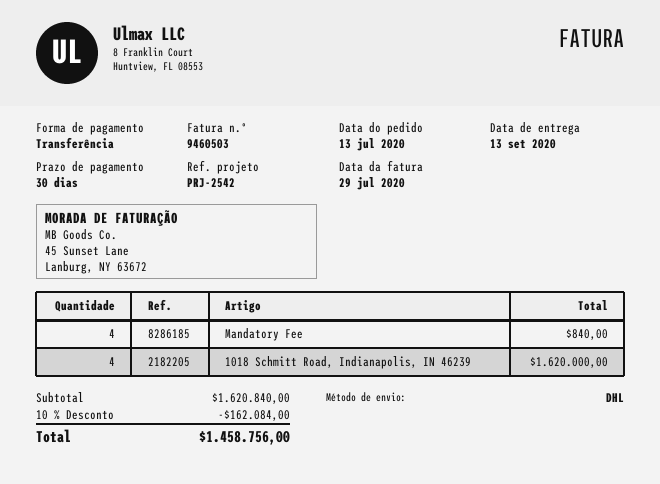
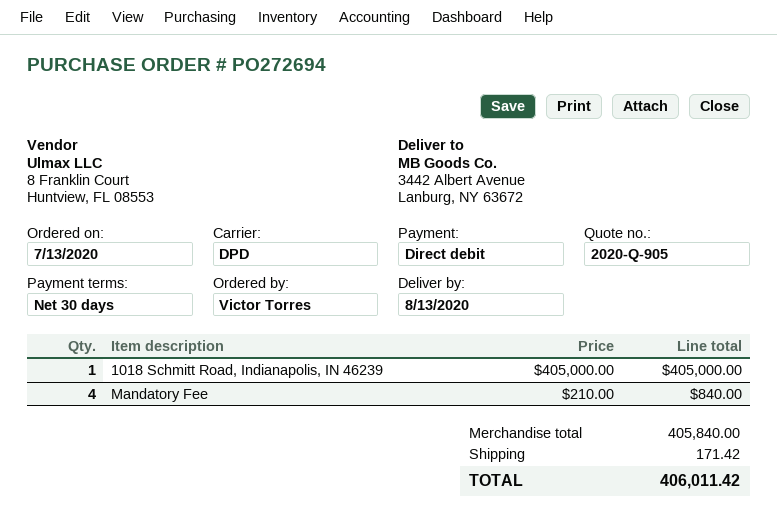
delivery date: 2020-09-13 -> 2020-08-13
payment method: bank transfer -> direct debit
shipping method: DHL -> DPD
1018 Schmitt Road, Indianapolis, IN 46239: 4 for 1620000.00 -> 1 for 405000.00
subtotal: 1620840.00 -> 405840.00
discount: 10% = 162084.00 -> none
shipping: none -> 171.42
total: 1458756.00 -> 406011.42

